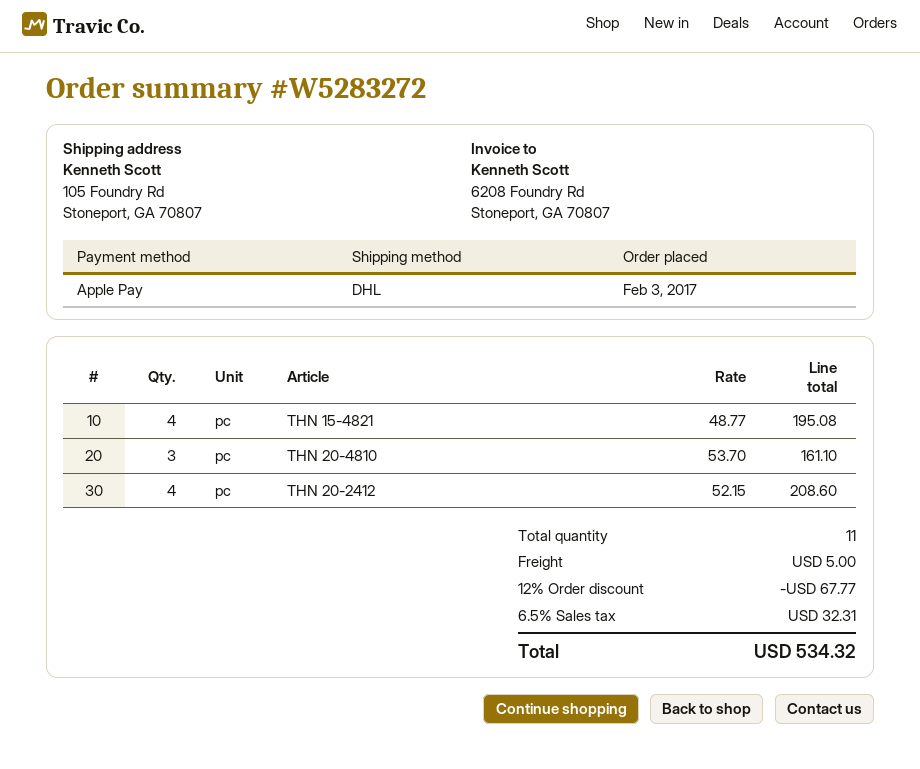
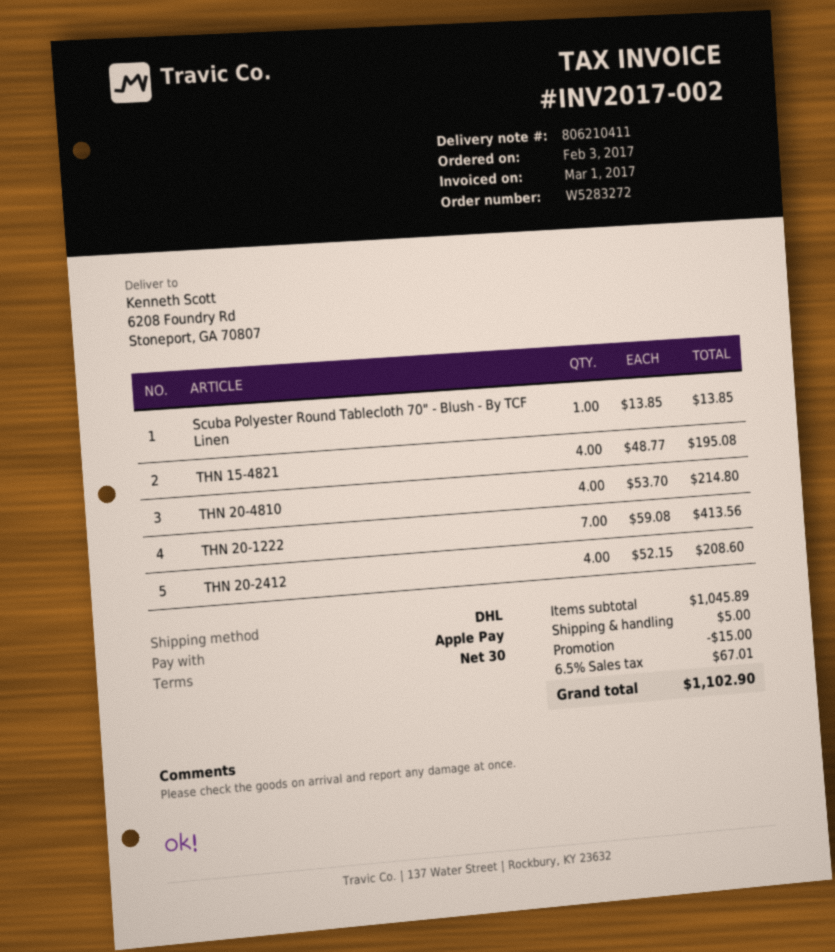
ship to: 105 Foundry Rd, Stoneport, GA 70807 -> 6208 Foundry Rd, Stoneport, GA 70807
THN 20-4810: 3 x 53.70 = 161.10 -> 4 x 53.70 = 214.80
Scuba Polyester Round Tablecloth 70" - Blush - By TCF Linen: none -> 1 x 13.85 = 13.85
THN 20-1222: none -> 7 x 59.08 = 413.56
discount: 67.77 -> 15.00
tax: 6.5% = 32.31 -> 6.5% = 67.01
total: 534.32 -> 1102.90

